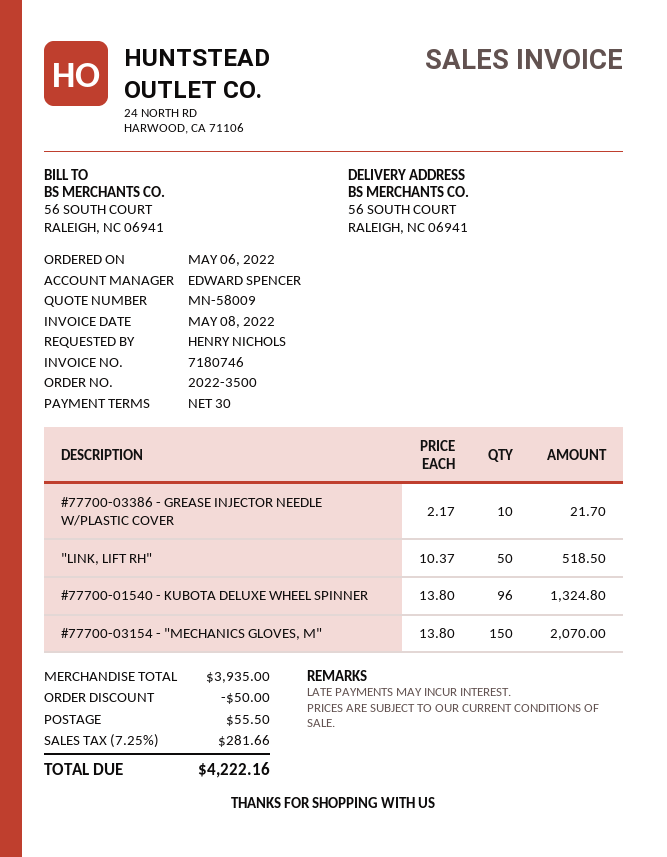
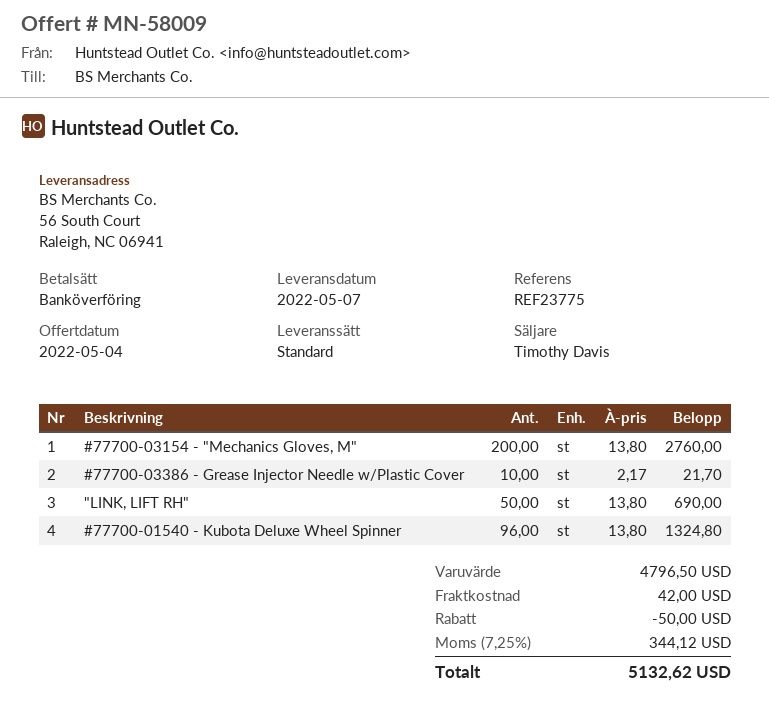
sales rep: EDWARD SPENCER -> Timothy Davis
"LINK, LIFT RH": 50 x 10.37 = 518.50 -> 50 x 13.80 = 690.00
#77700-03154 - "MECHANICS GLOVES, M": 150 x 13.80 = 2070.00 -> 200 x 13.80 = 2760.00
subtotal: 3935.00 -> 4796.50
shipping: 55.50 -> 42.00
tax: 7.25% = 281.66 -> 7.25% = 344.12
total: 4222.16 -> 5132.62

